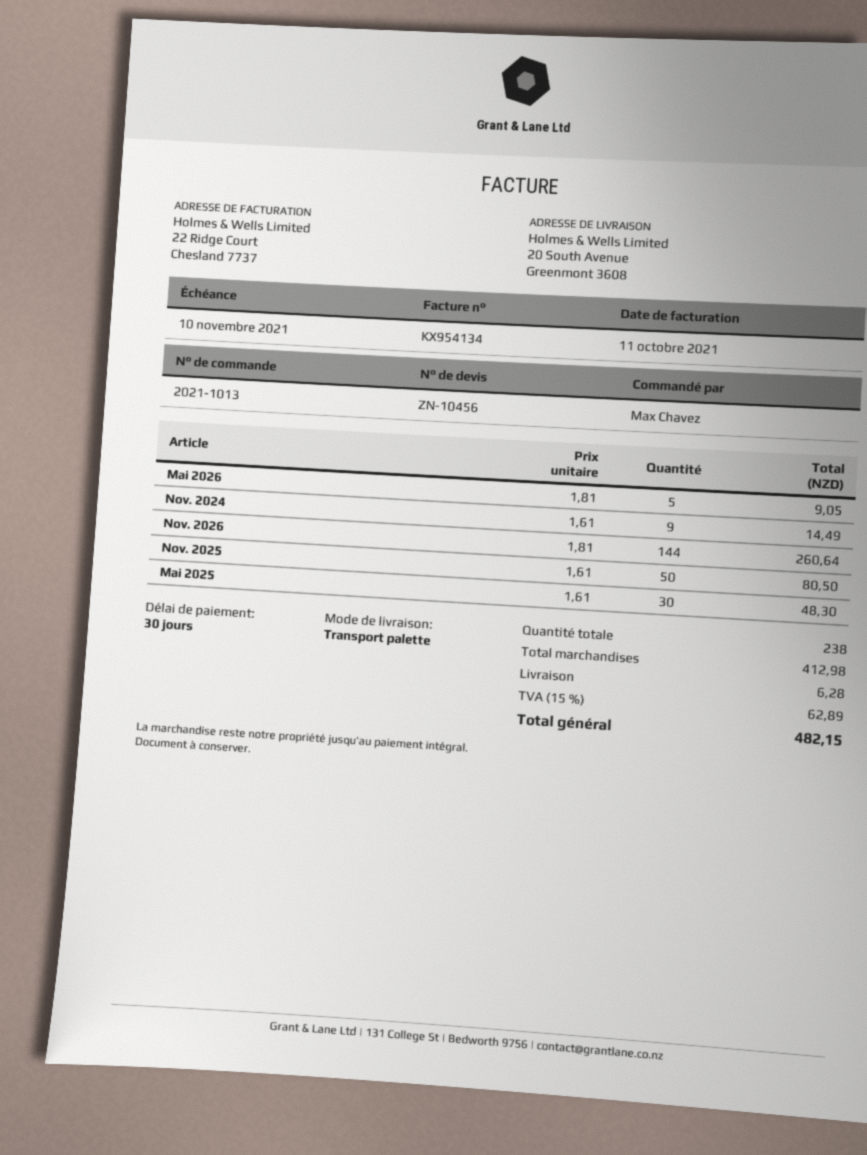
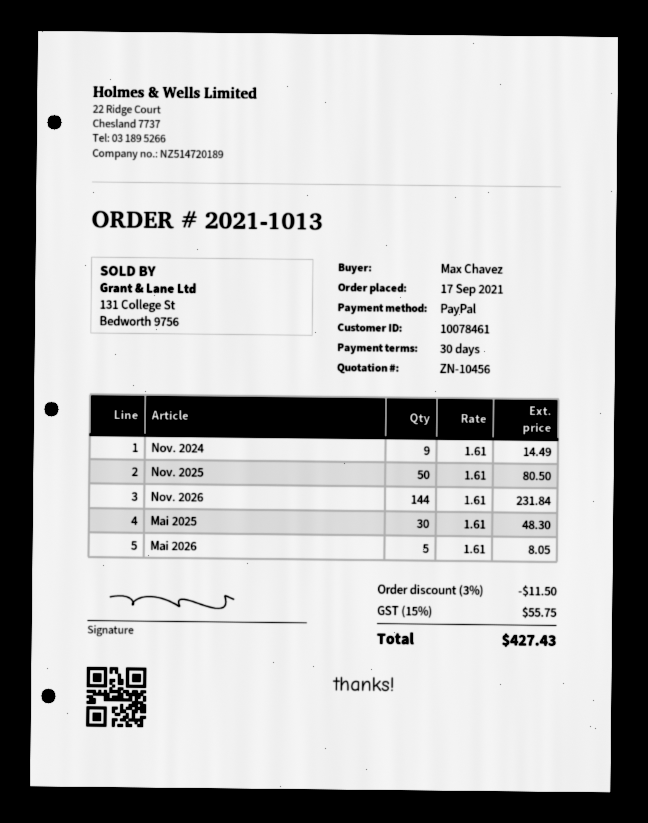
Mai 2026: 5 x 1.81 = 9.05 -> 5 x 1.61 = 8.05
Nov. 2026: 144 x 1.81 = 260.64 -> 144 x 1.61 = 231.84
discount: none -> 3% = 11.50
shipping: 6.28 -> none
tax: 15% = 62.89 -> 15% = 55.75
total: 482.15 -> 427.43

